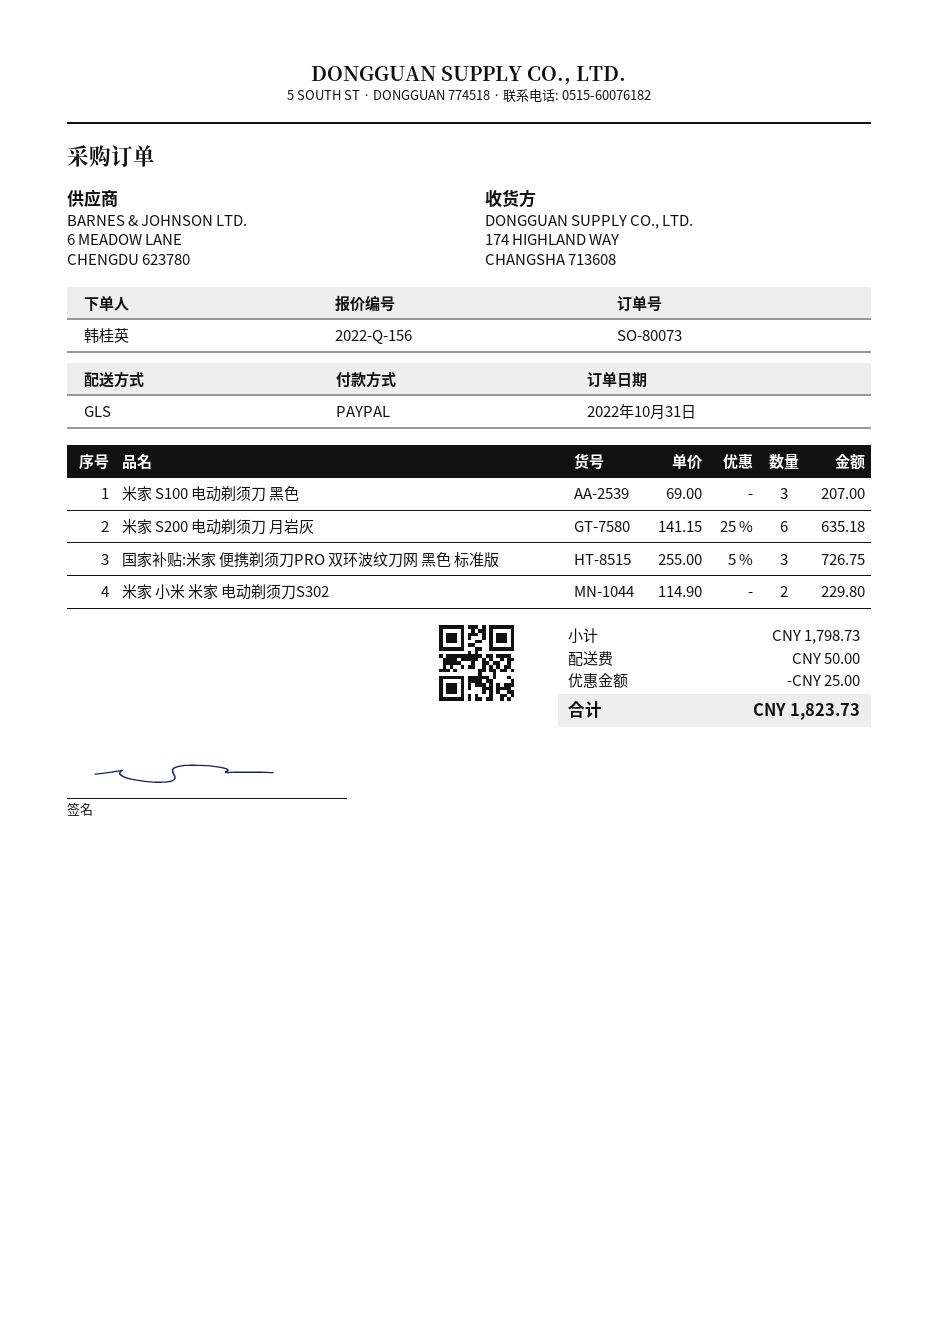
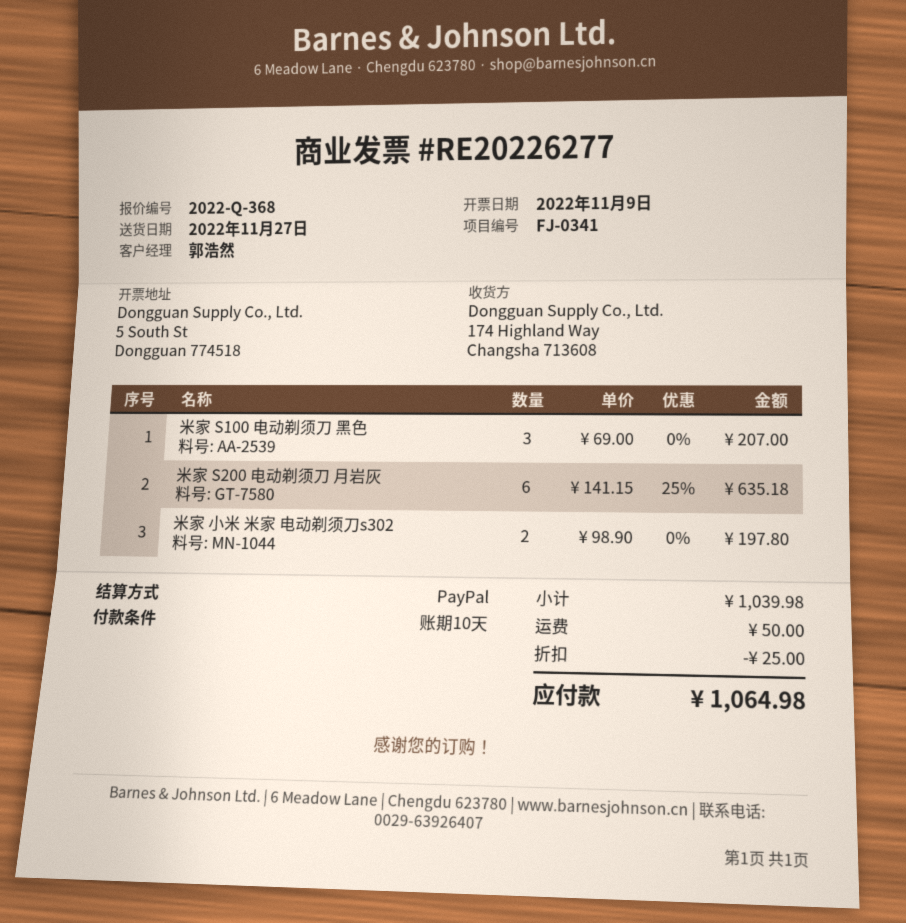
quote number: 2022-Q-156 -> 2022-Q-368
国家补贴:米家 便携剃须刀PRO 双环波纹刀网 黑色 标准版: 3 x 255.00 - 5% = 726.75 -> none
米家 小米 米家 电动剃须刀S302: 2 x 114.90 = 229.80 -> 2 x 98.90 = 197.80
subtotal: 1798.73 -> 1039.98
total: 1823.73 -> 1064.98

